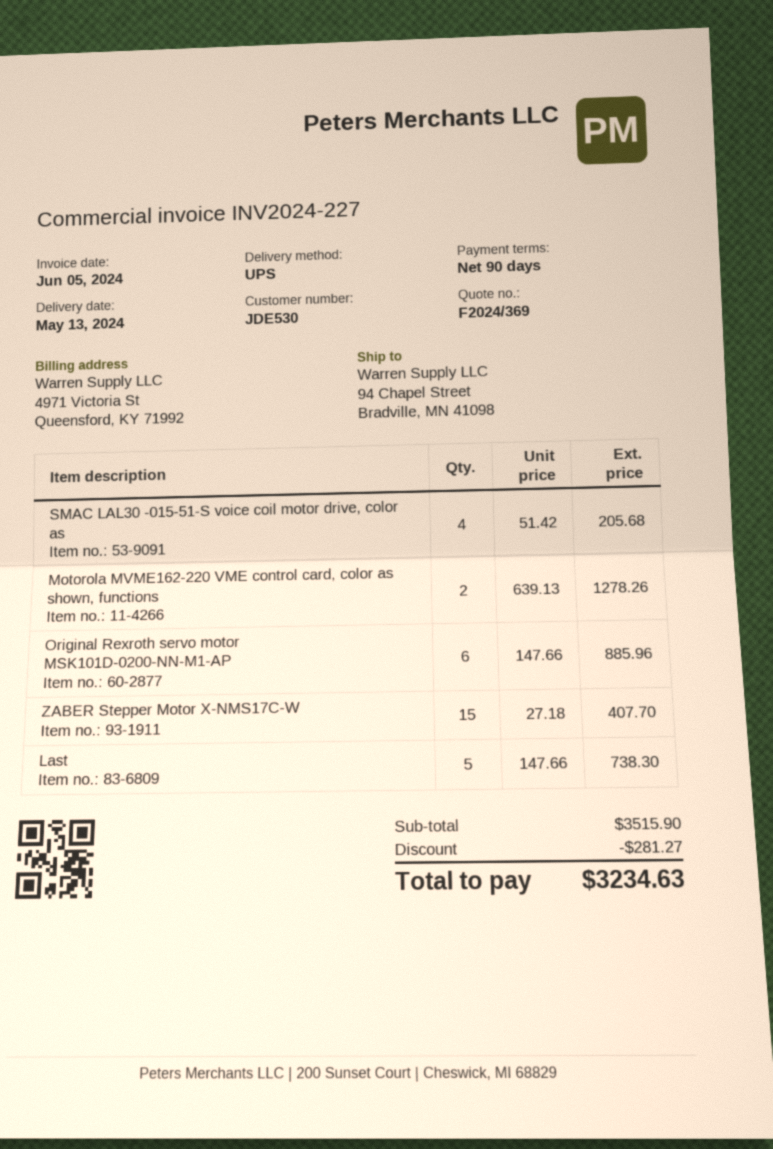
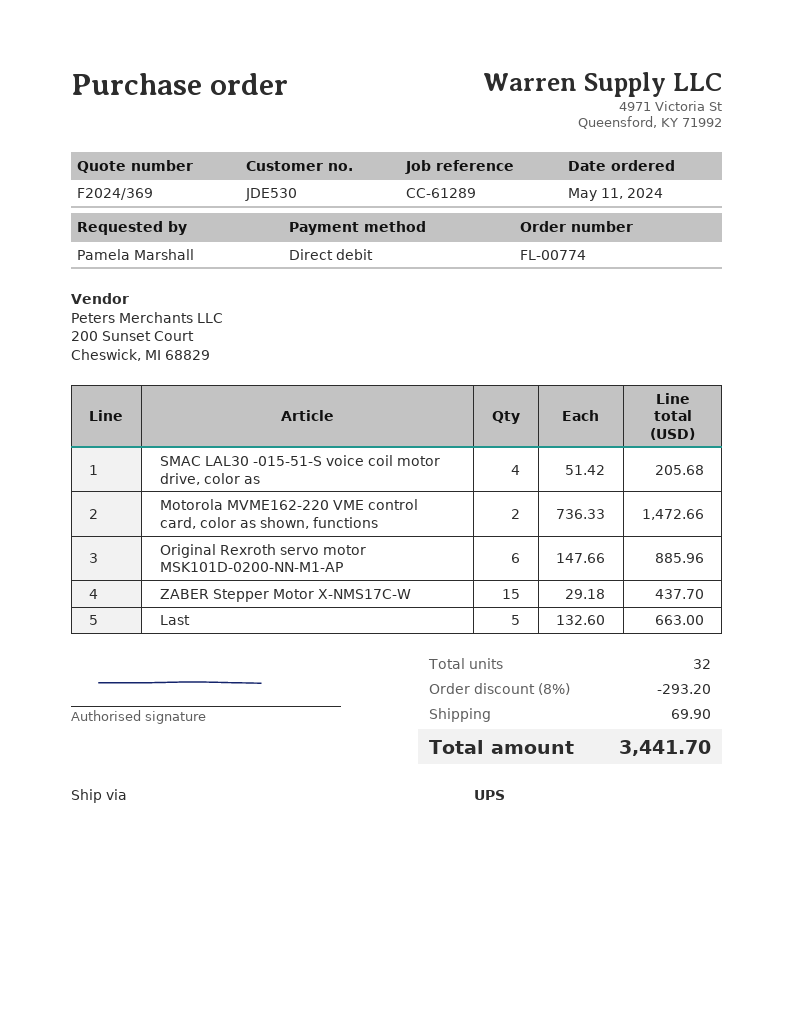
Motorola MVME162-220 VME control card, color as shown, functions: 2 x 639.13 = 1278.26 -> 2 x 736.33 = 1472.66
ZABER Stepper Motor X-NMS17C-W: 15 x 27.18 = 407.70 -> 15 x 29.18 = 437.70
Last: 5 x 147.66 = 738.30 -> 5 x 132.60 = 663.00
discount: 281.27 -> 293.20
shipping: none -> 69.90
total: 3234.63 -> 3441.70

